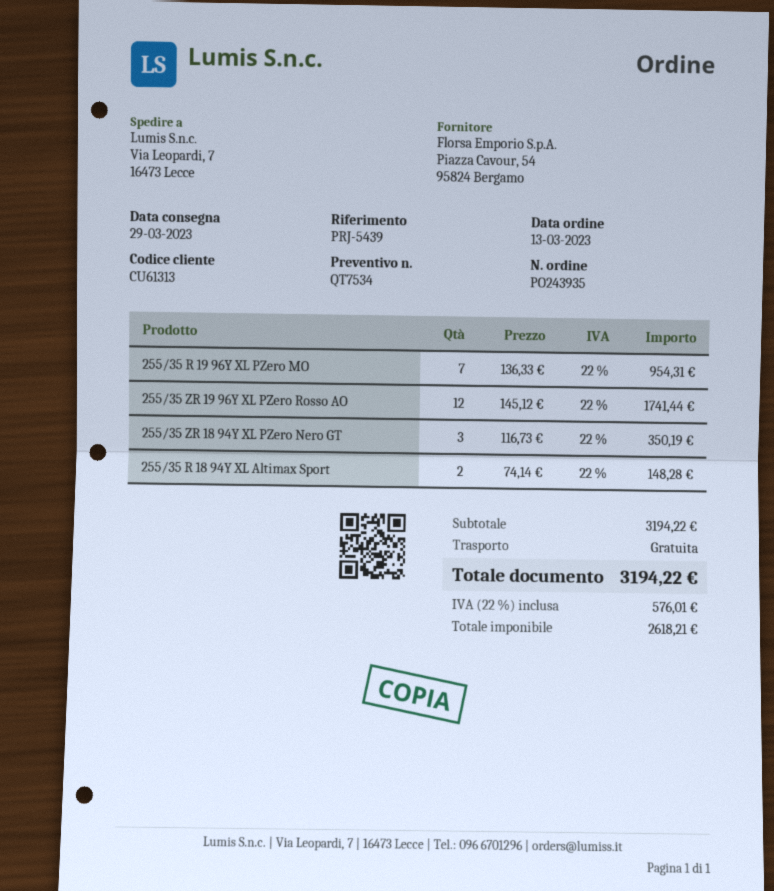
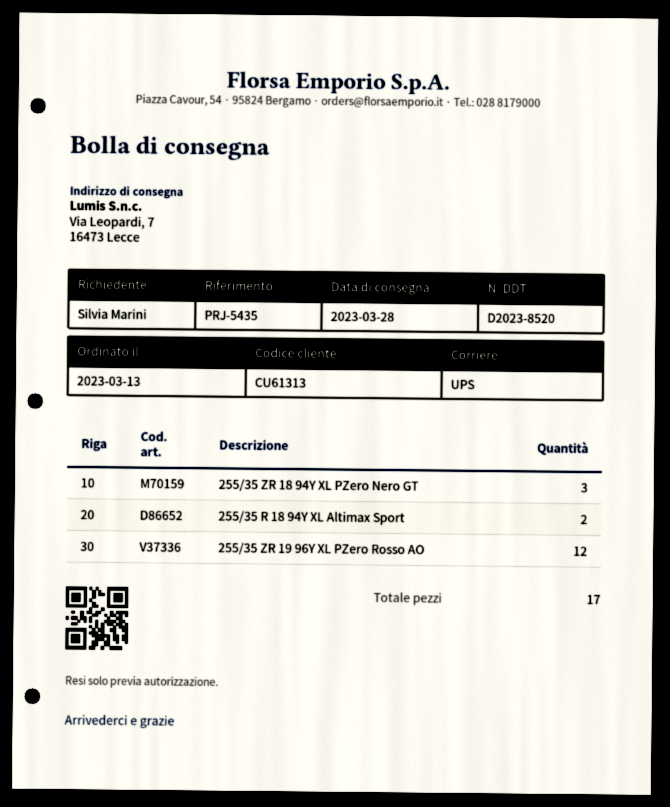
delivery date: 2023-03-29 -> 2023-03-28
reference: PRJ-5439 -> PRJ-5435
255/35 R 19 96Y XL PZero MO: 7 -> none

